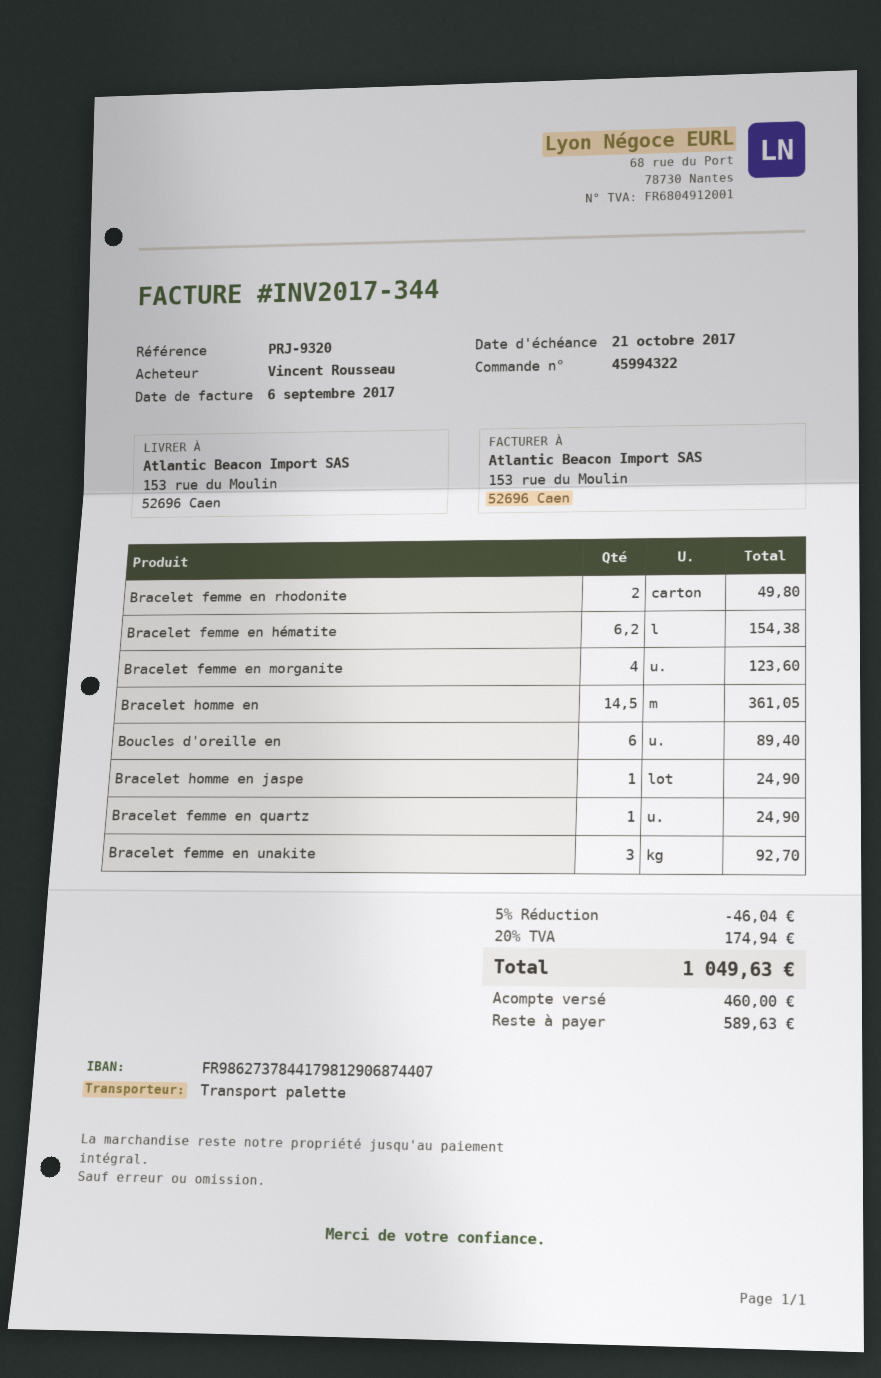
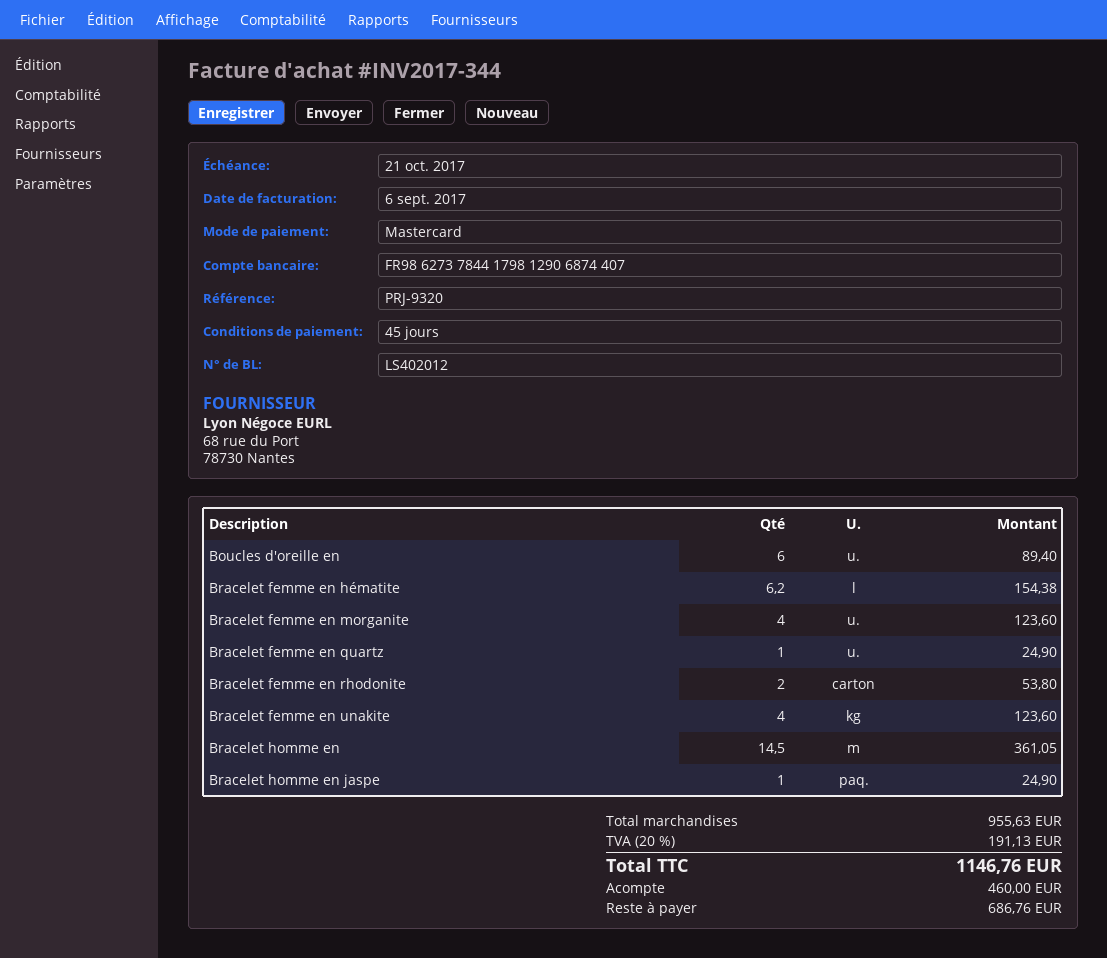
Bracelet femme en rhodonite: 2 for 49.80 -> 2 for 53.80
Bracelet femme en unakite: 3 for 92.70 -> 4 for 123.60
discount: 5% = 46.04 -> none
tax: 20% = 174.94 -> 20% = 191.13
total: 1049.63 -> 1146.76
balance: 589.63 -> 686.76

